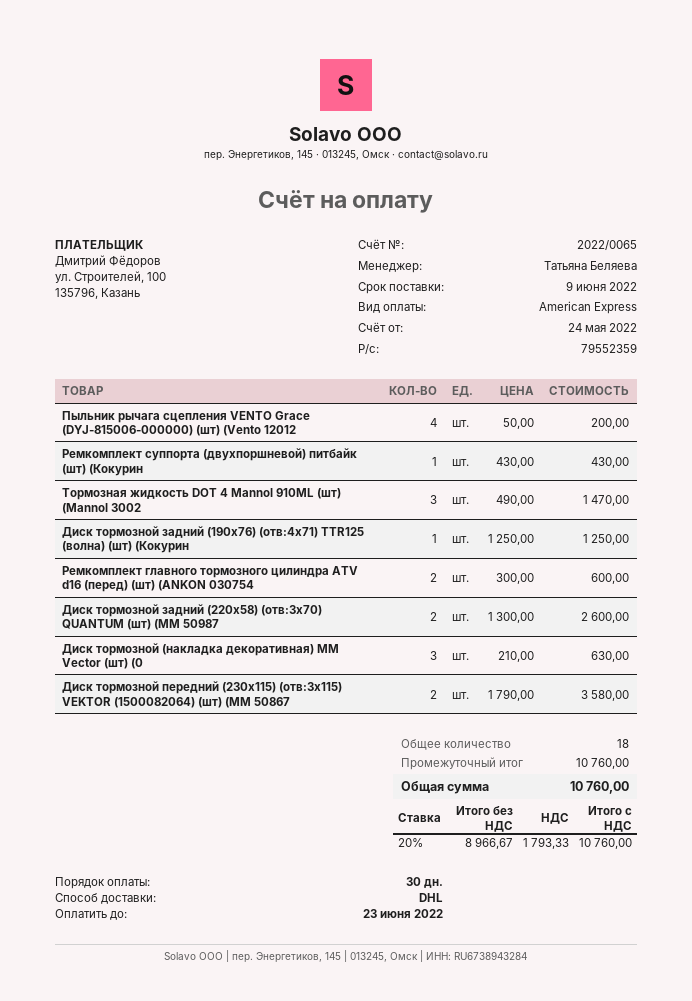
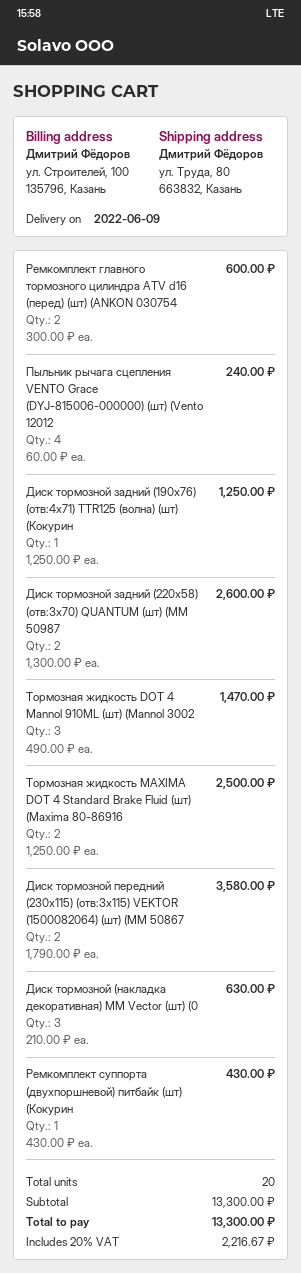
Пыльник рычага сцепления VENTO Grace (DYJ-815006-000000) (шт) (Vento 12012: 4 x 50.00 = 200.00 -> 4 x 60.00 = 240.00
Тормозная жидкость MAXIMA DOT 4 Standard Brake Fluid (шт) (Maxima 80-86916: none -> 2 x 1250.00 = 2500.00
total quantity: 18 -> 20
subtotal: 10760.00 -> 13300.00
tax: 20% = 1793.33 -> 20% = 2216.67
total: 10760.00 -> 13300.00

